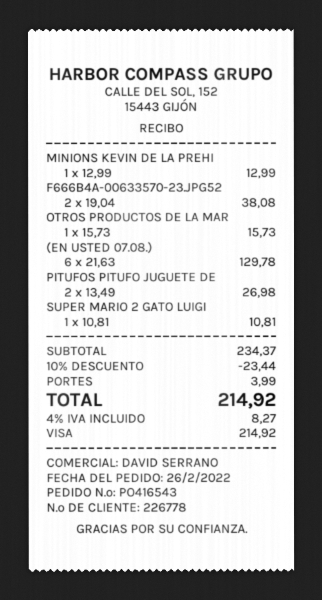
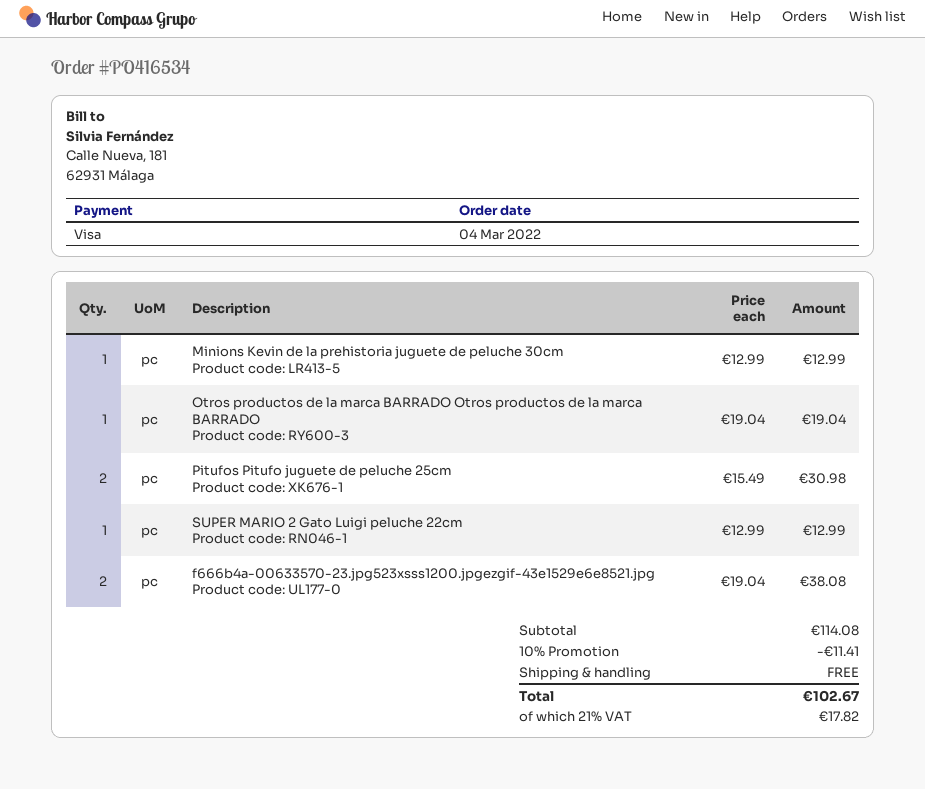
order number: PO416543 -> PO416534
order date: 2022-02-26 -> 2022-03-04
OTROS PRODUCTOS DE LA MAR: 1 x 15.73 = 15.73 -> 1 x 19.04 = 19.04
(EN USTED 07.08.): 6 x 21.63 = 129.78 -> none
PITUFOS PITUFO JUGUETE DE: 2 x 13.49 = 26.98 -> 2 x 15.49 = 30.98
SUPER MARIO 2 GATO LUIGI: 1 x 10.81 = 10.81 -> 1 x 12.99 = 12.99
subtotal: 234.37 -> 114.08
discount: 10% = 23.44 -> 10% = 11.41
shipping: 3.99 -> 0.00
tax: 4% = 8.27 -> 21% = 17.82
total: 214.92 -> 102.67

